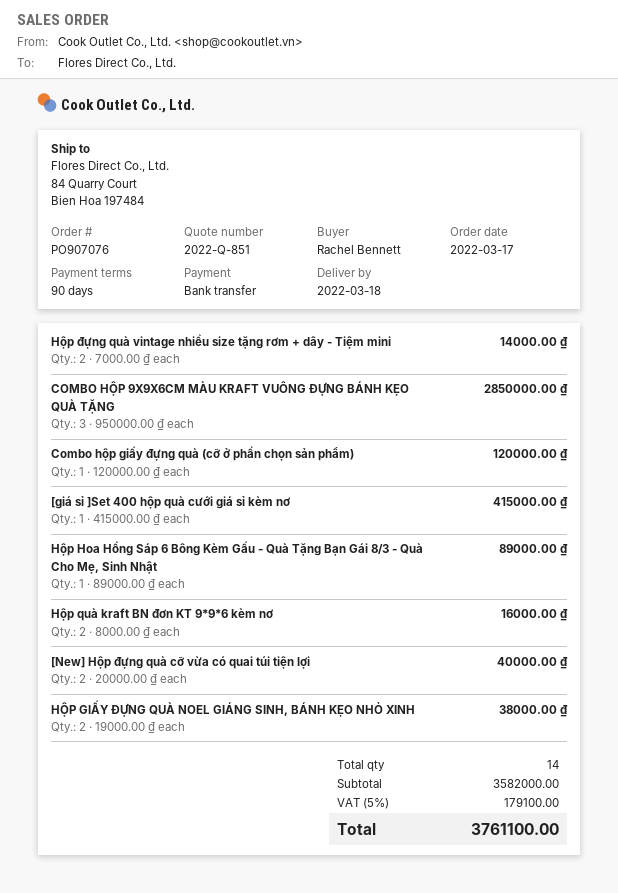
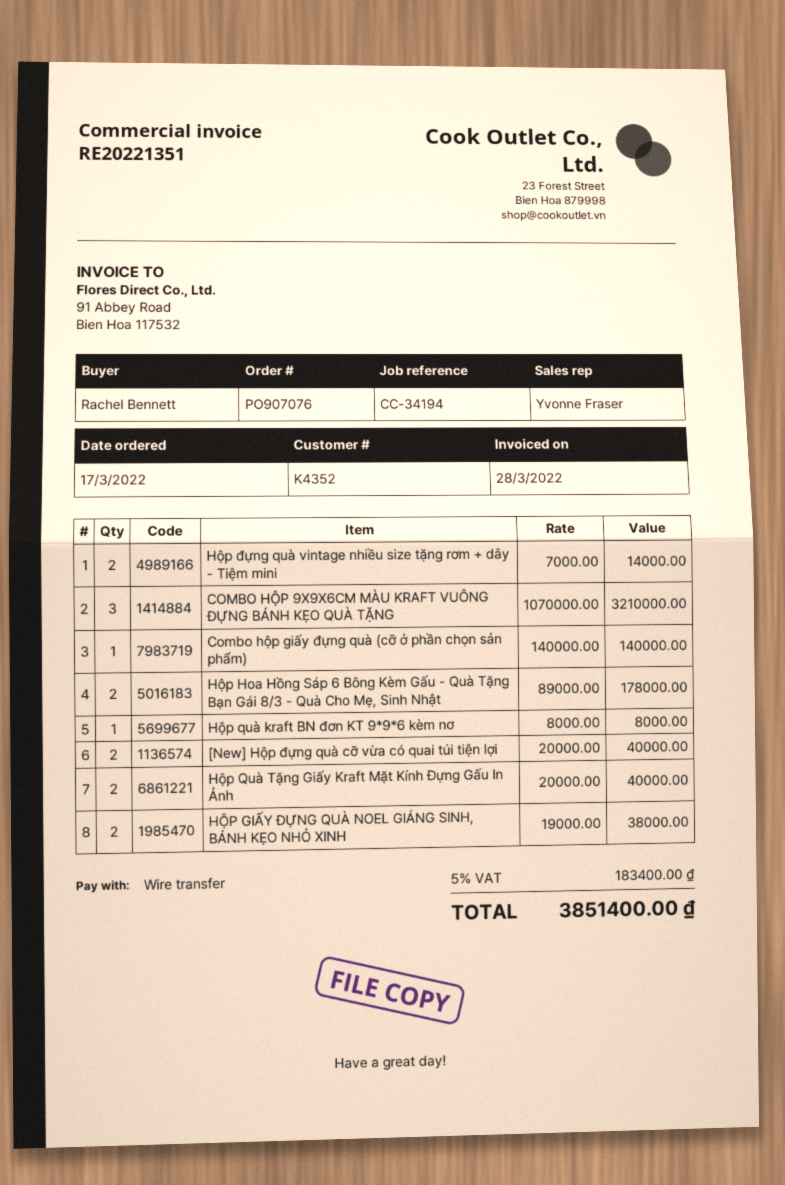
COMBO HỘP 9X9X6CM MÀU KRAFT VUÔNG ĐỰNG BÁNH KẸO QUÀ TẶNG: 3 x 950000.00 = 2850000.00 -> 3 x 1070000.00 = 3210000.00
Combo hộp giấy đựng quà (cỡ ở phần chọn sản phẩm): 1 x 120000.00 = 120000.00 -> 1 x 140000.00 = 140000.00
[giá sỉ ]Set 400 hộp quà cưới giá sỉ kèm nơ: 1 x 415000.00 = 415000.00 -> none
Hộp Hoa Hồng Sáp 6 Bông Kèm Gấu - Quà Tặng Bạn Gái 8/3 - Quà Cho Mẹ, Sinh Nhật: 1 x 89000.00 = 89000.00 -> 2 x 89000.00 = 178000.00
Hộp quà kraft BN đơn KT 9*9*6 kèm nơ: 2 x 8000.00 = 16000.00 -> 1 x 8000.00 = 8000.00
Hộp Quà Tặng Giấy Kraft Mặt Kính Đựng Gấu In Ảnh: none -> 2 x 20000.00 = 40000.00
tax: 5% = 179100.00 -> 5% = 183400.00
total: 3761100.00 -> 3851400.00

